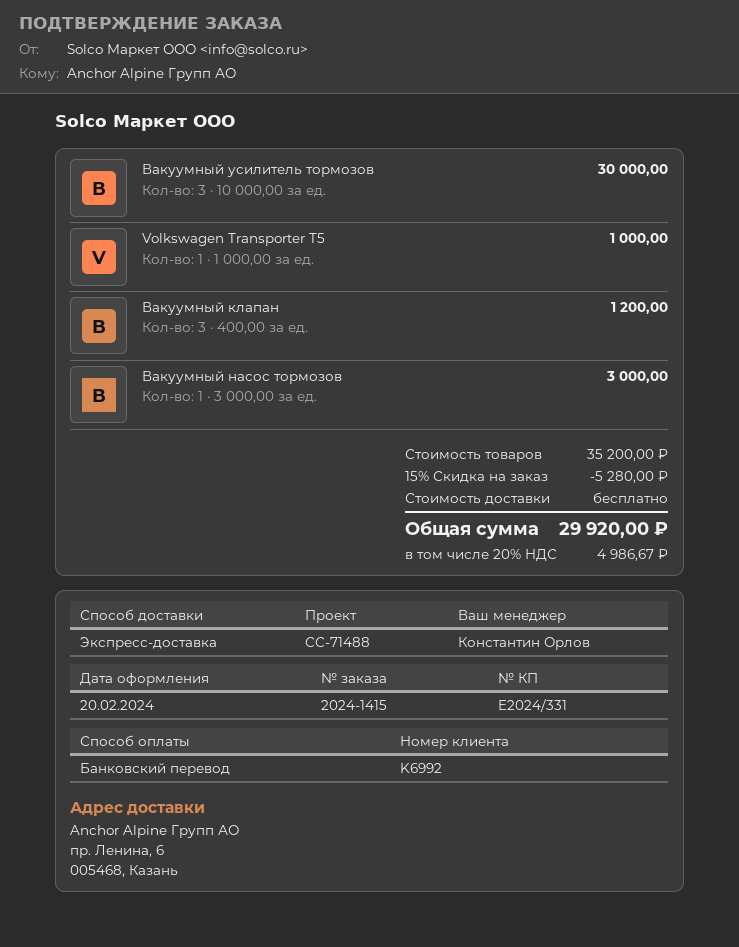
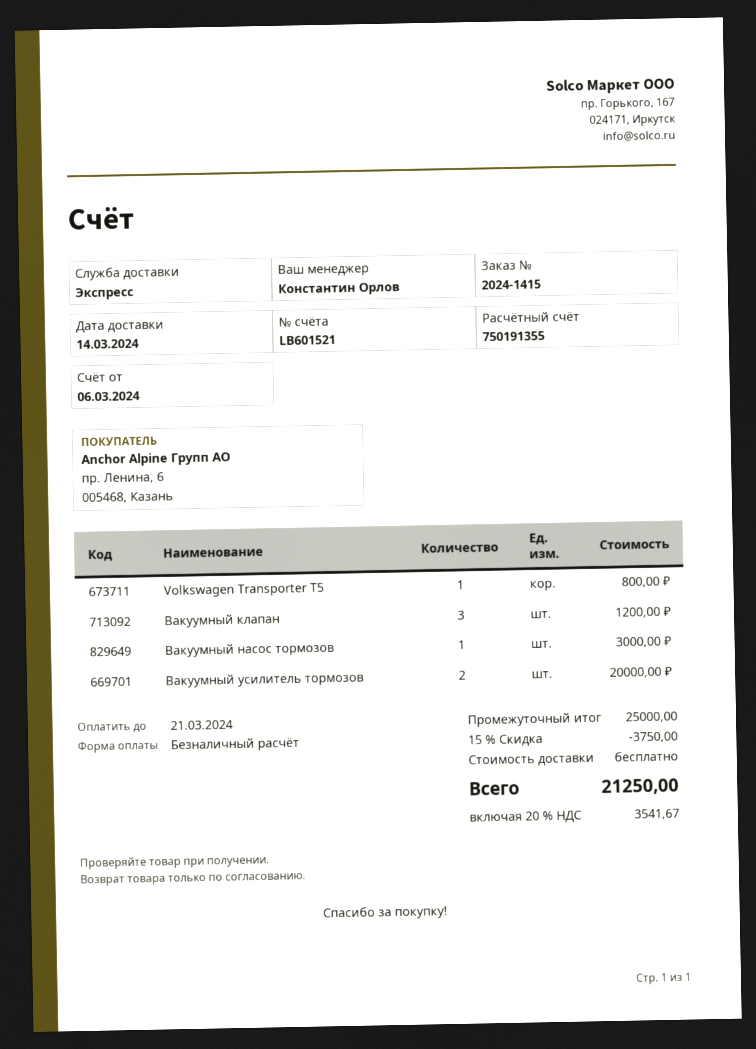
Вакуумный усилитель тормозов: 3 for 30000.00 -> 2 for 20000.00
Volkswagen Transporter T5: 1 for 1000.00 -> 1 for 800.00
subtotal: 35200.00 -> 25000.00
discount: 15% = 5280.00 -> 15% = 3750.00
tax: 20% = 4986.67 -> 20% = 3541.67
total: 29920.00 -> 21250.00

